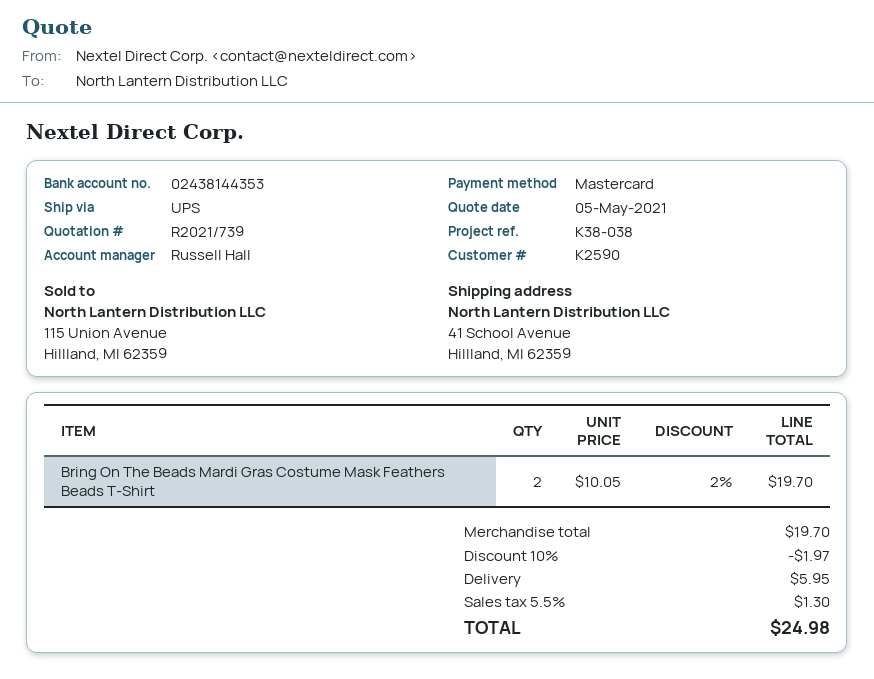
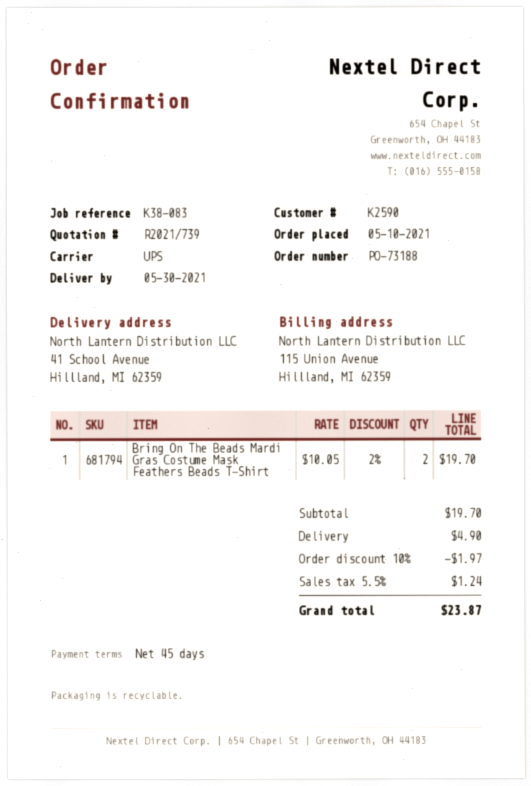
reference: K38-038 -> K38-083
shipping: 5.95 -> 4.90
tax: 5.5% = 1.30 -> 5.5% = 1.24
total: 24.98 -> 23.87

